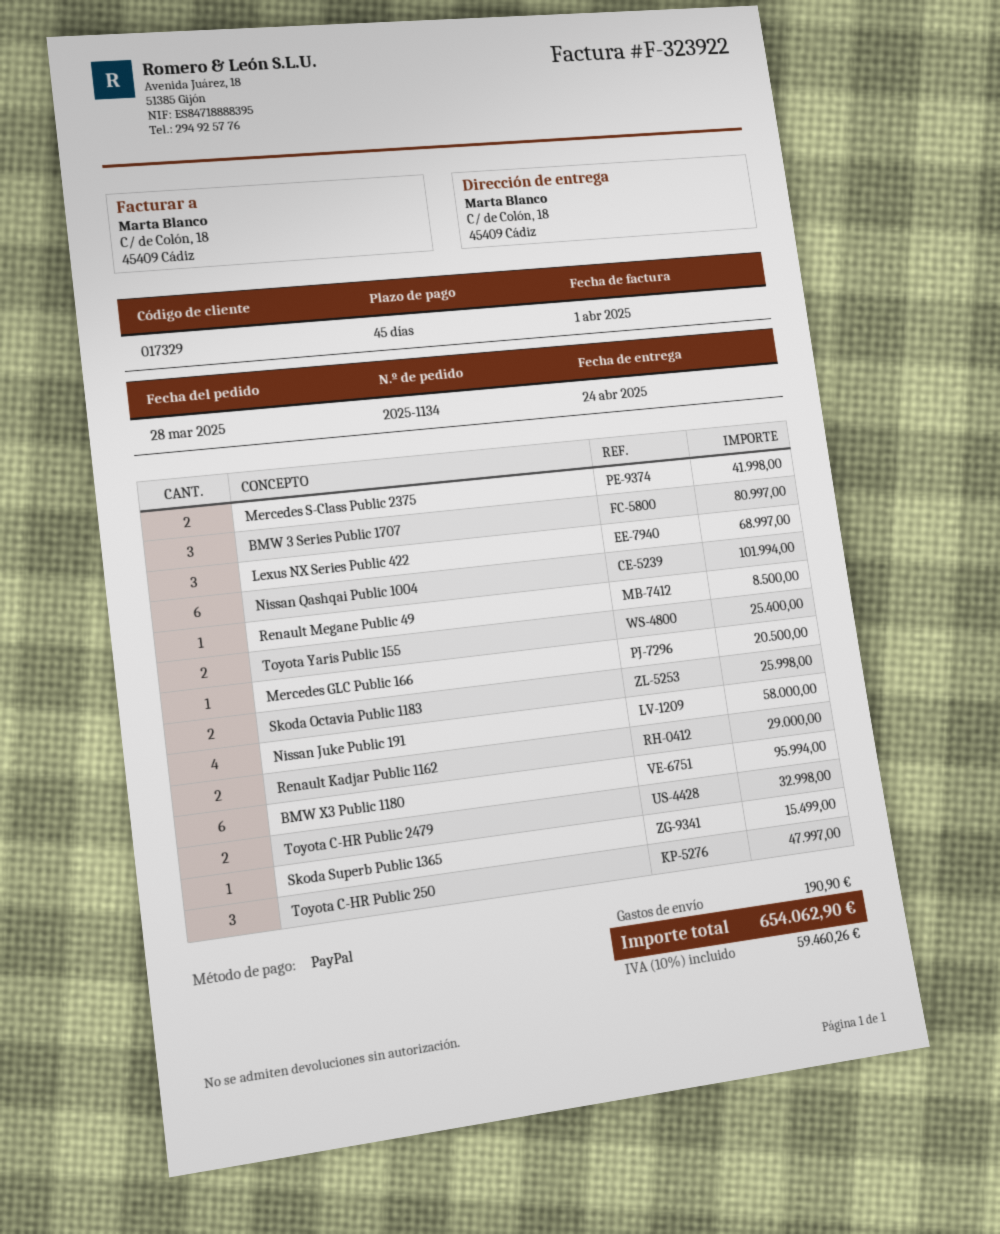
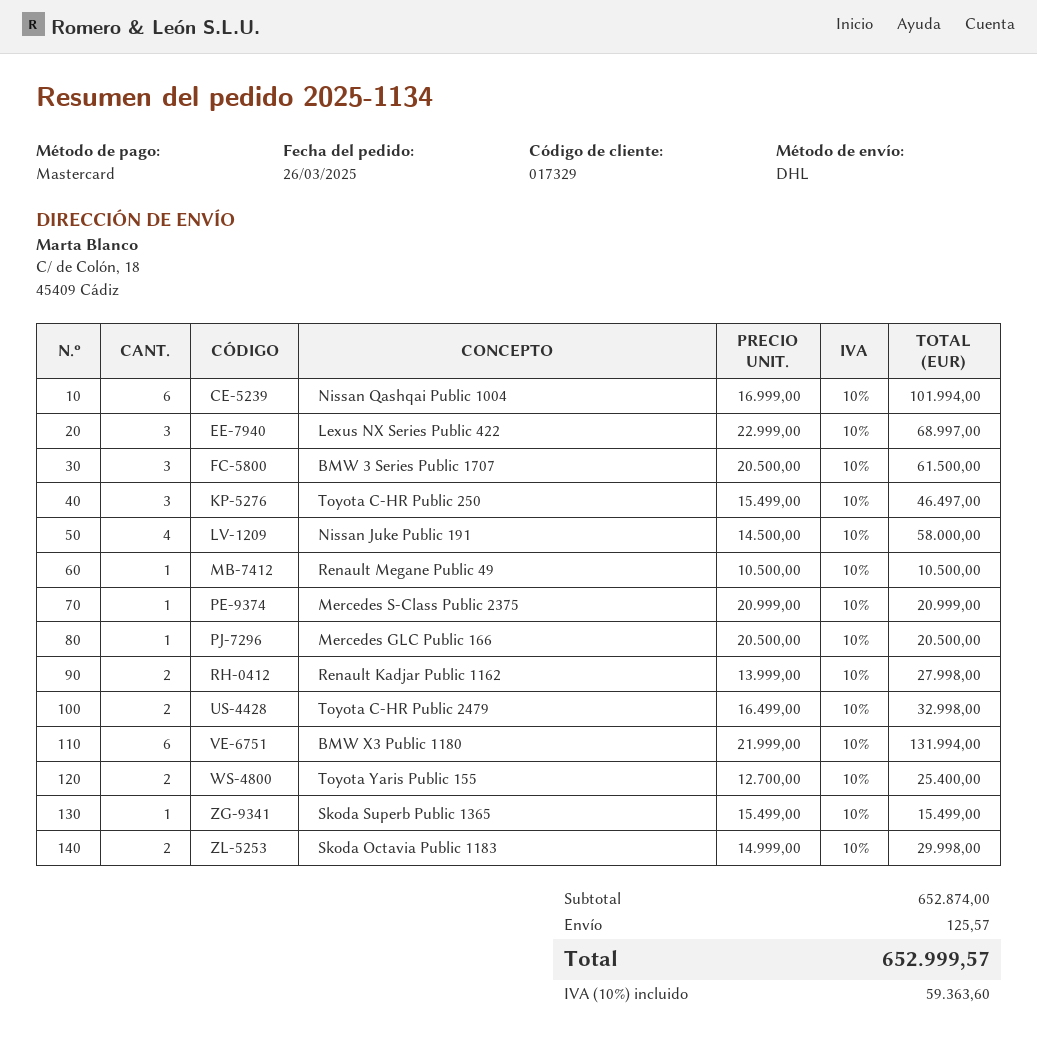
order date: 2025-03-28 -> 2025-03-26
payment method: PayPal -> Mastercard
Mercedes S-Class Public 2375: 2 for 41998.00 -> 1 for 20999.00
BMW 3 Series Public 1707: 3 for 80997.00 -> 3 for 61500.00
Renault Megane Public 49: 1 for 8500.00 -> 1 for 10500.00
Skoda Octavia Public 1183: 2 for 25998.00 -> 2 for 29998.00
Renault Kadjar Public 1162: 2 for 29000.00 -> 2 for 27998.00
BMW X3 Public 1180: 6 for 95994.00 -> 6 for 131994.00
Toyota C-HR Public 250: 3 for 47997.00 -> 3 for 46497.00
shipping: 190.90 -> 125.57
tax: 10% = 59460.26 -> 10% = 59363.60
total: 654062.90 -> 652999.57

